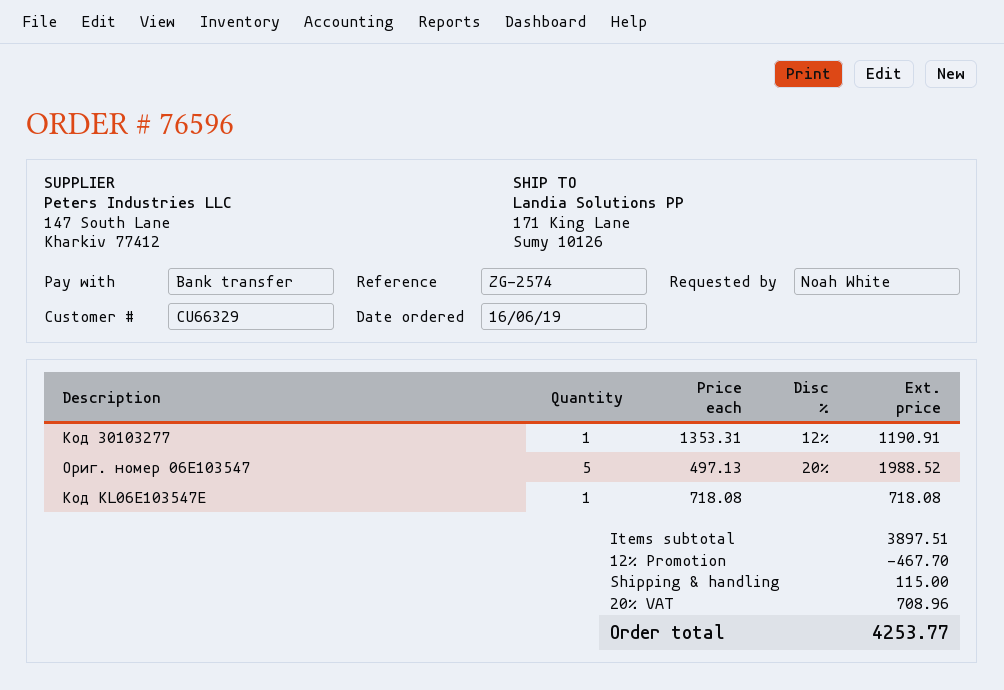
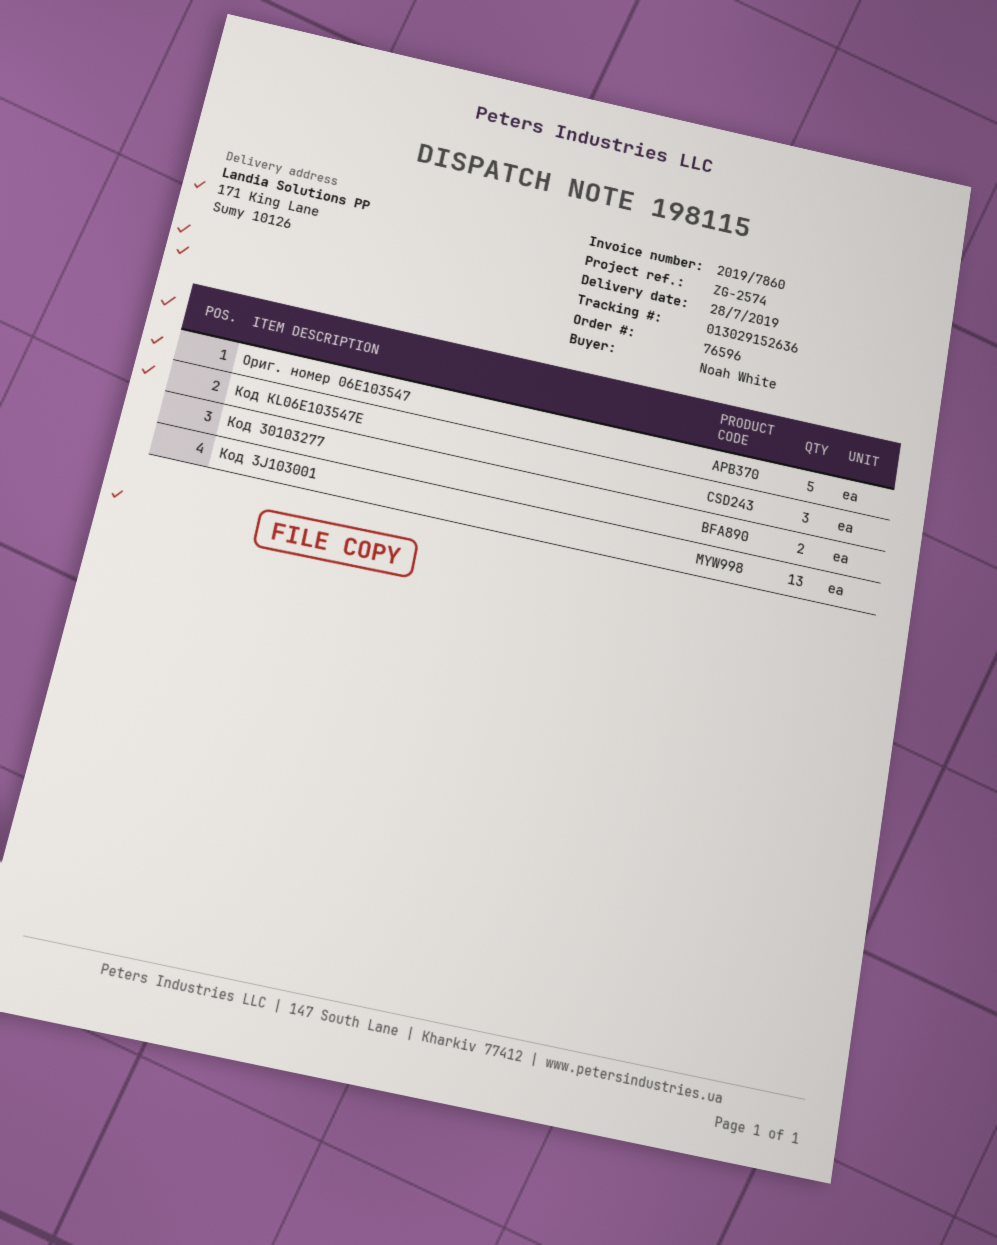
Код 30103277: 1 -> 2
Код KL06E103547E: 1 -> 3
Код 3J103001: none -> 13

